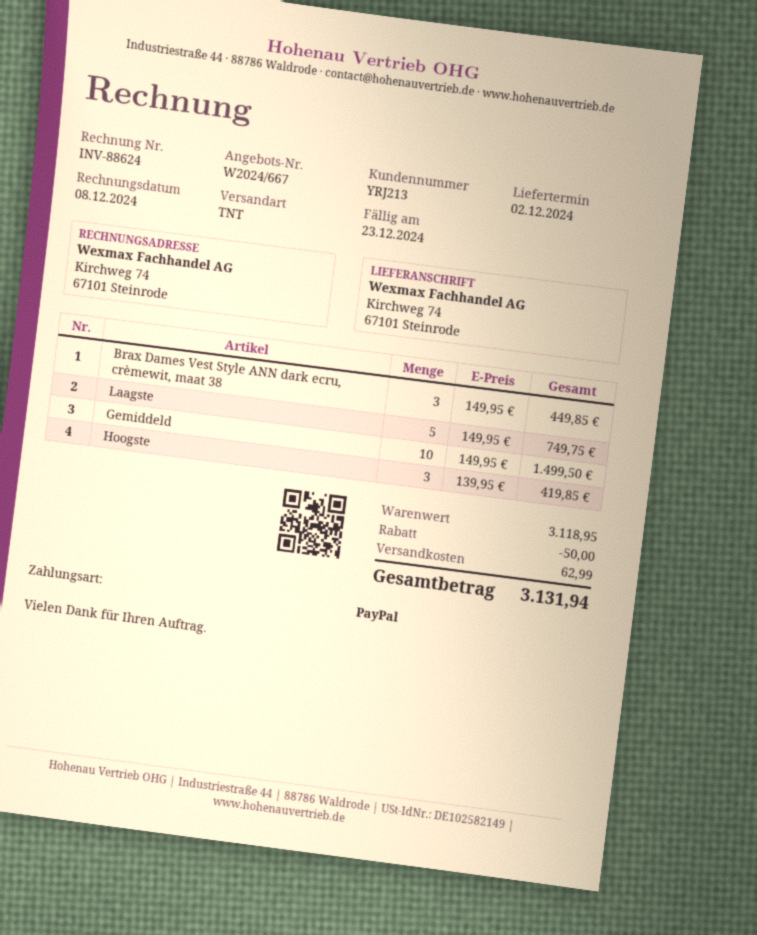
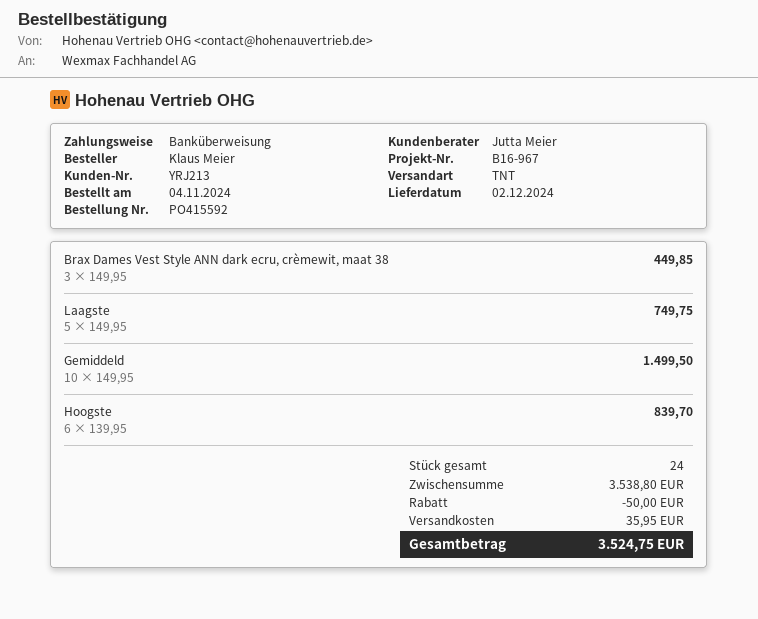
payment method: PayPal -> bank transfer
Hoogste: 3 x 139.95 = 419.85 -> 6 x 139.95 = 839.70
subtotal: 3118.95 -> 3538.80
shipping: 62.99 -> 35.95
total: 3131.94 -> 3524.75

